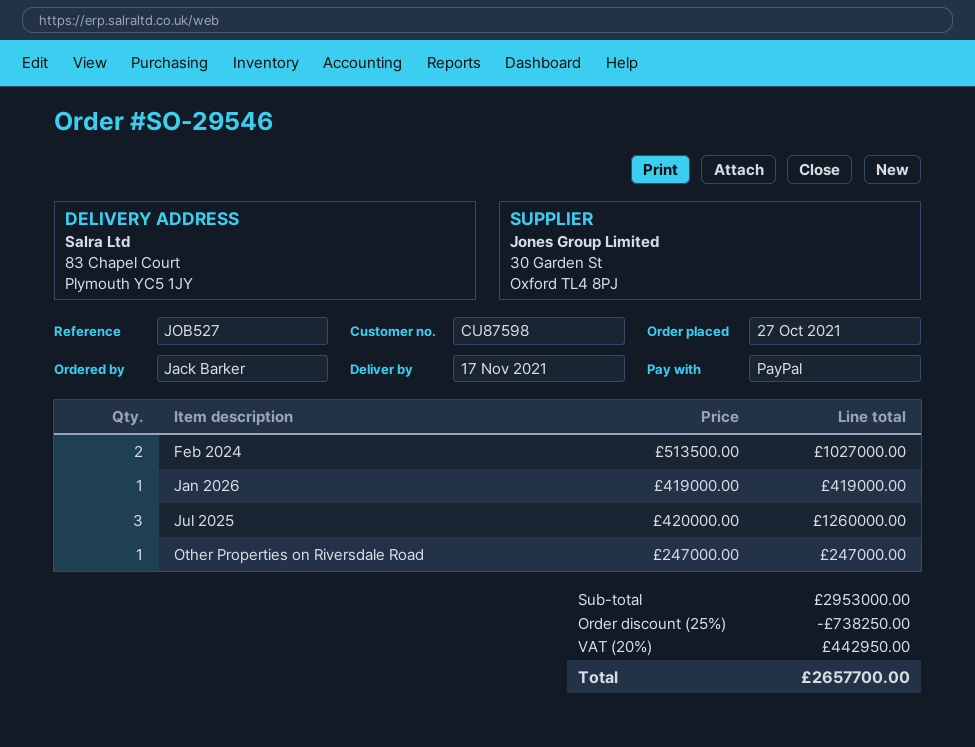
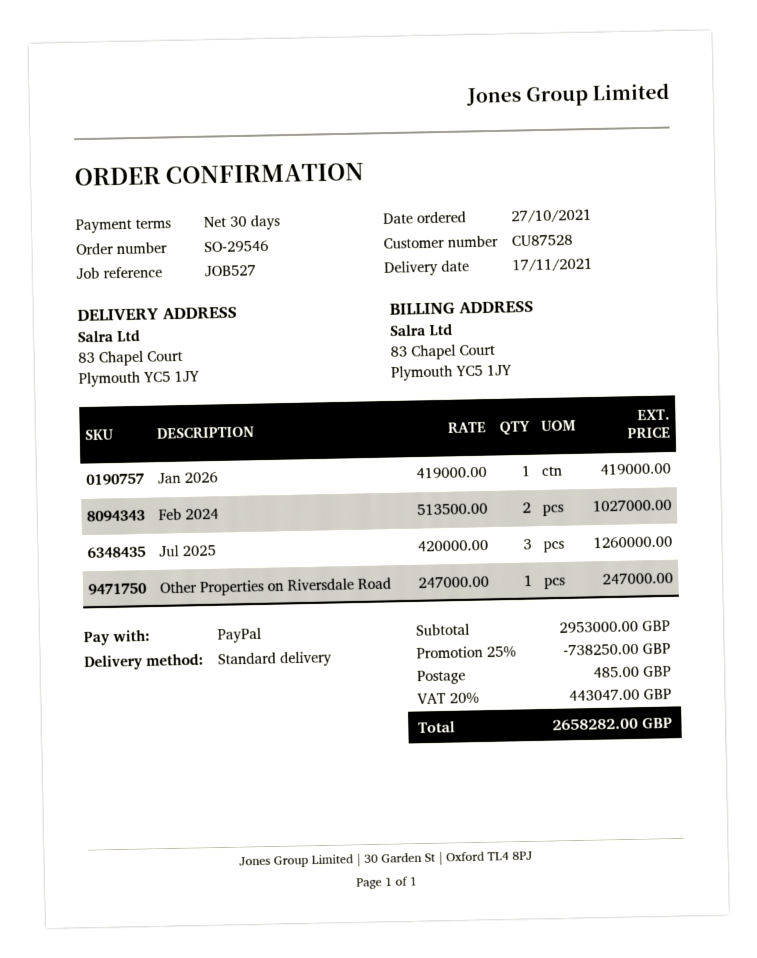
customer number: CU87598 -> CU87528
shipping: none -> 485.00
tax: 20% = 442950.00 -> 20% = 443047.00
total: 2657700.00 -> 2658282.00

